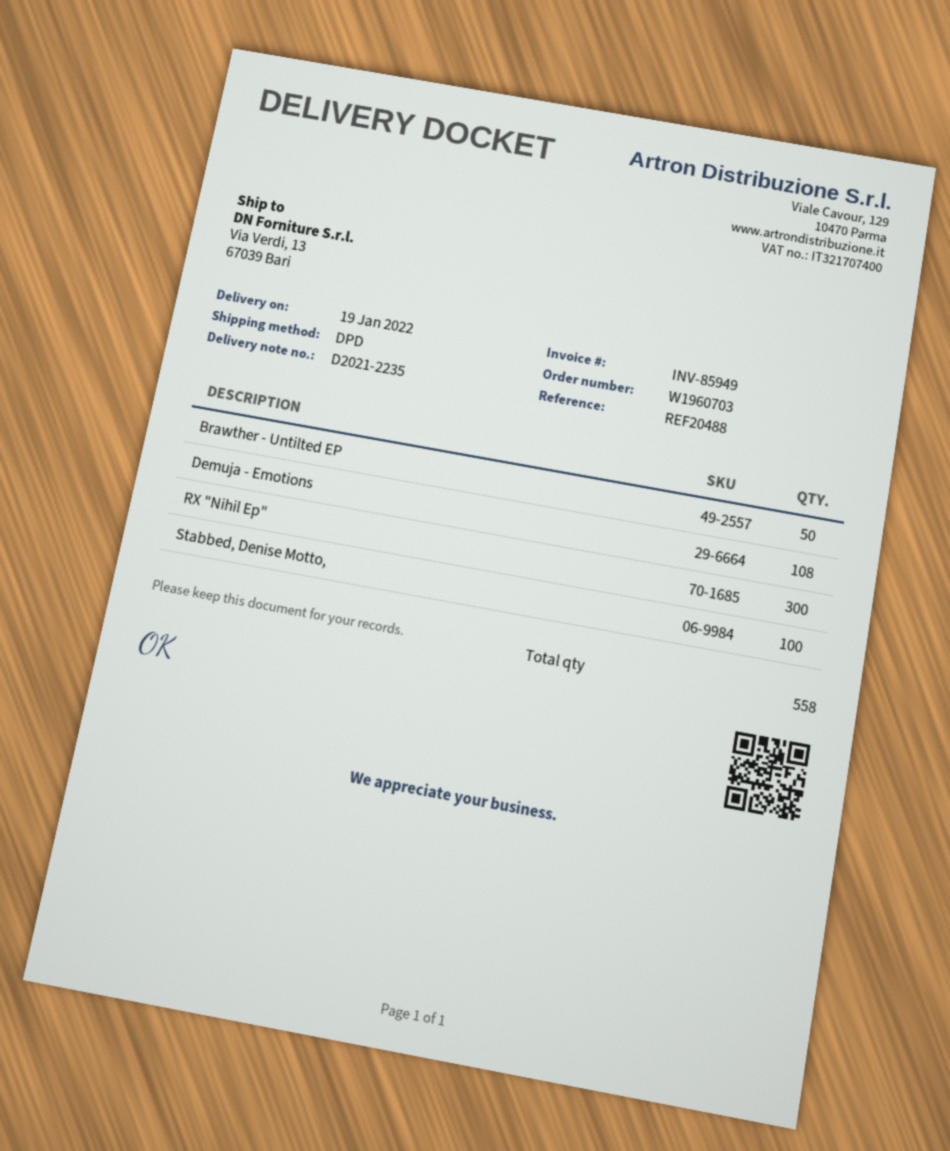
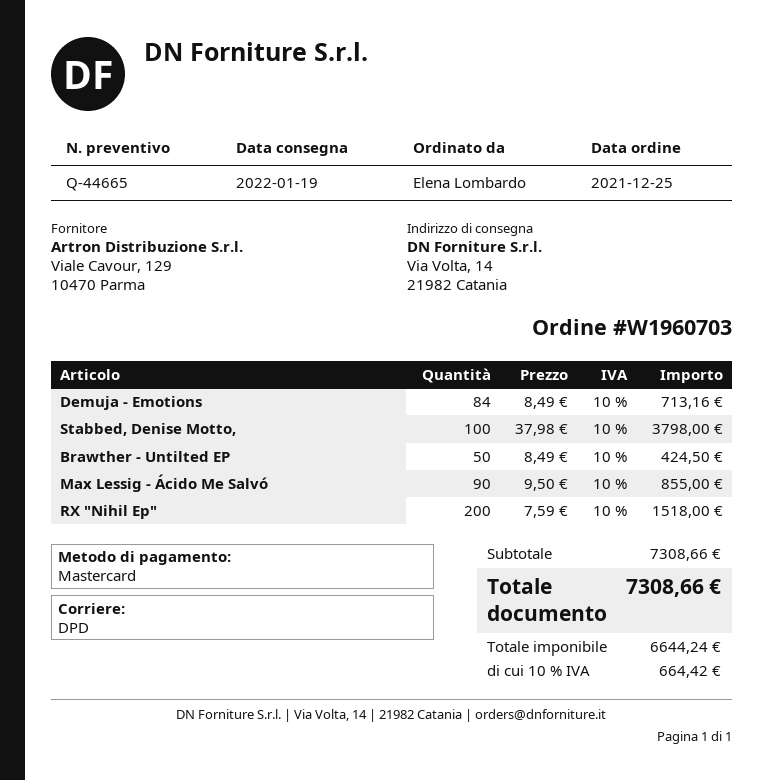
ship to: Via Verdi, 13, 67039 Bari -> Via Volta, 14, 21982 Catania
Demuja - Emotions: 108 -> 84
RX "Nihil Ep": 300 -> 200
Max Lessig - Ácido Me Salvó: none -> 90

